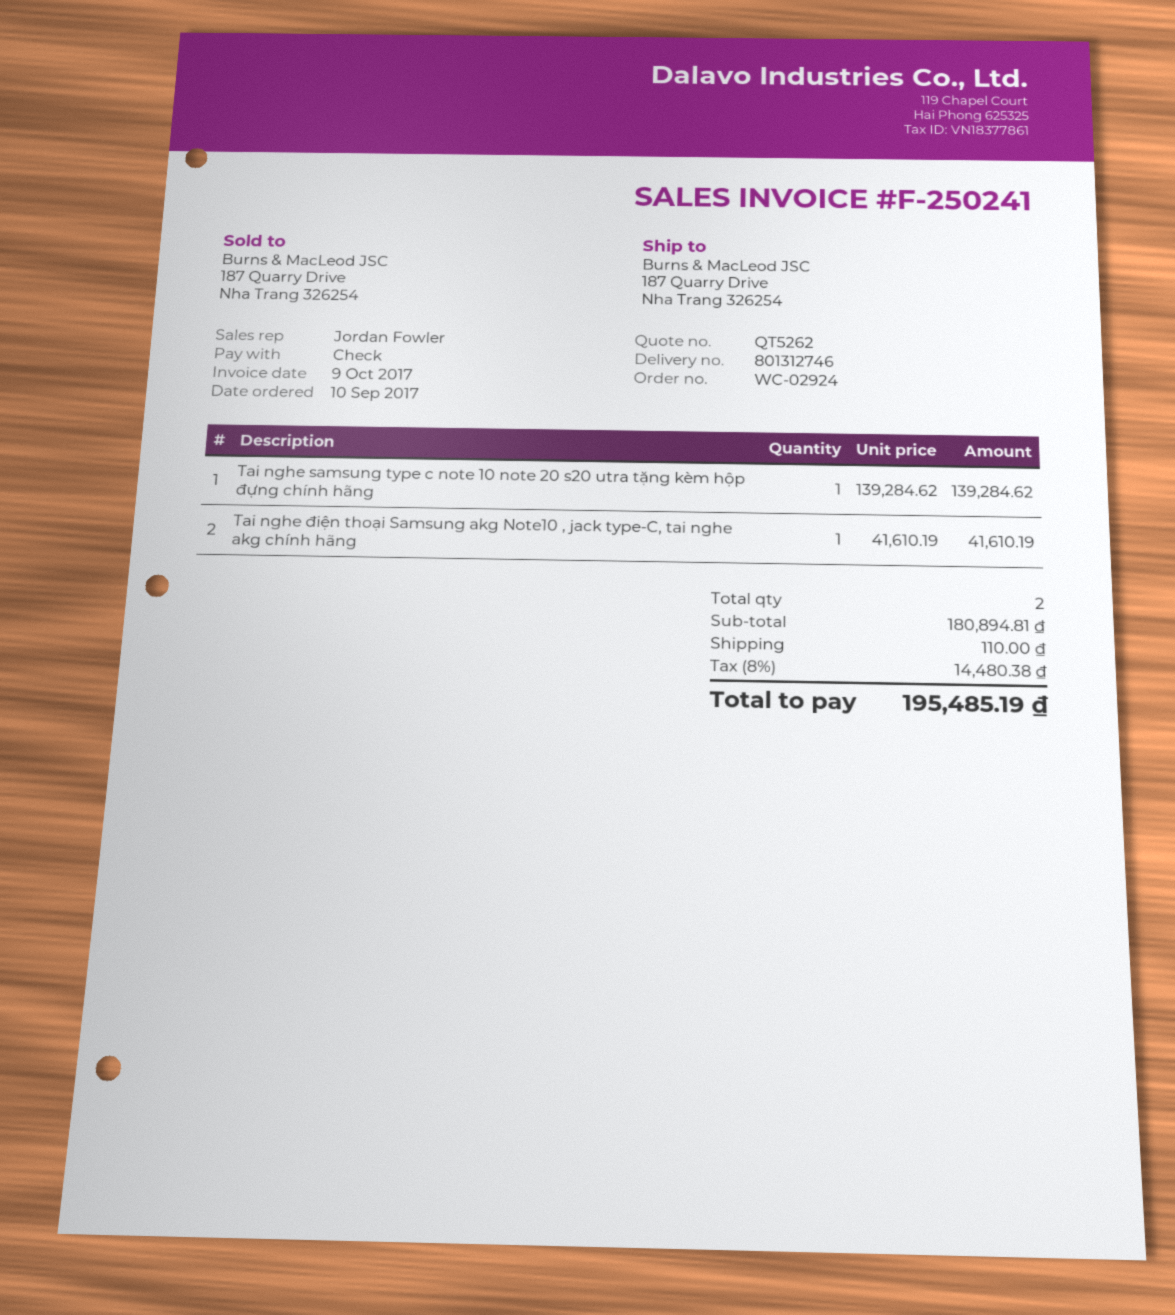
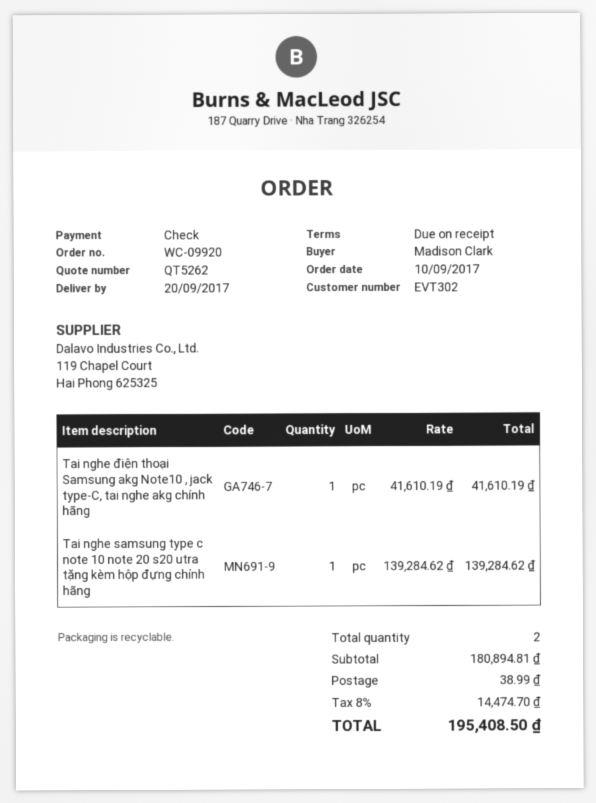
order number: WC-02924 -> WC-09920
shipping: 110.00 -> 38.99
tax: 8% = 14480.38 -> 8% = 14474.70
total: 195485.19 -> 195408.50

